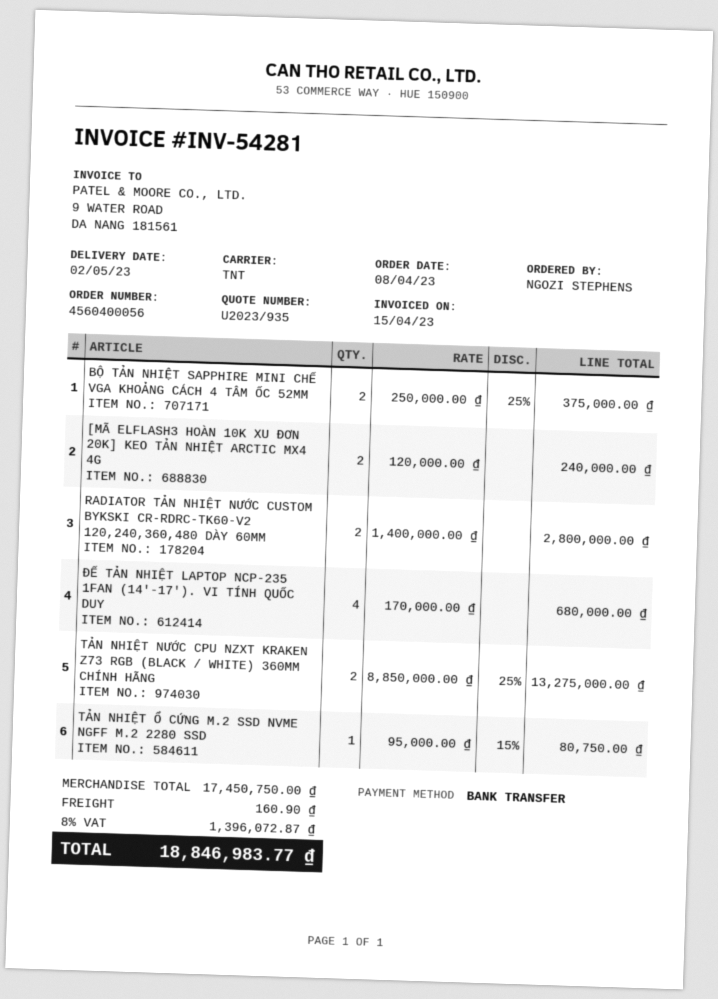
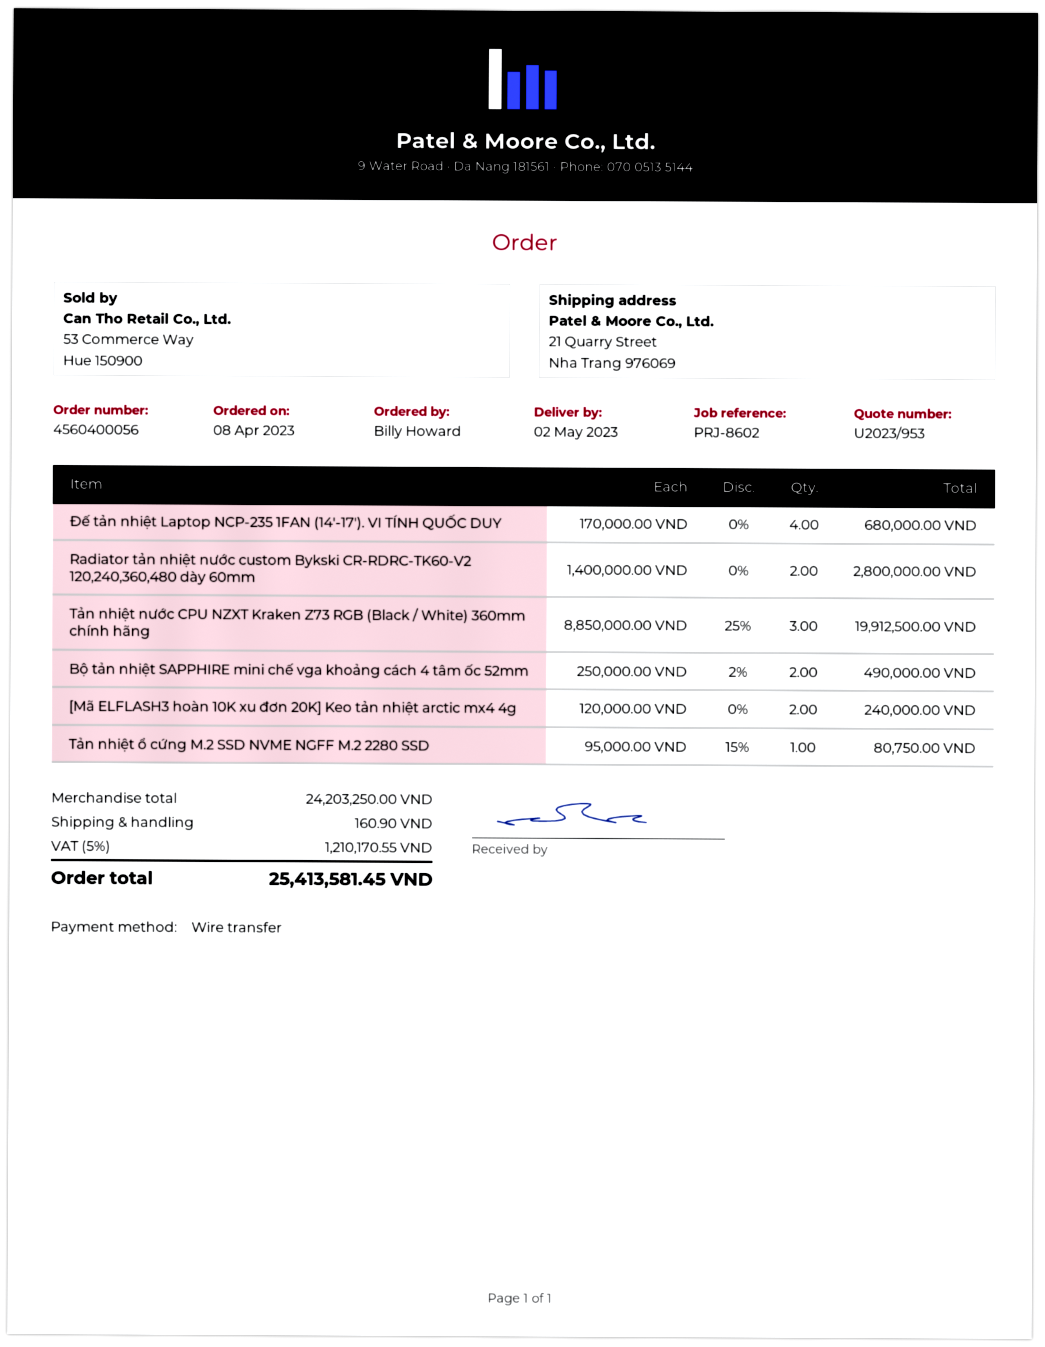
quote number: U2023/935 -> U2023/953
ordered by: NGOZI STEPHENS -> Billy Howard
BỘ TẢN NHIỆT SAPPHIRE MINI CHẾ VGA KHOẢNG CÁCH 4 TÂM ỐC 52MM: 2 x 250000.00 - 25% = 375000.00 -> 2 x 250000.00 - 2% = 490000.00
TẢN NHIỆT NƯỚC CPU NZXT KRAKEN Z73 RGB (BLACK / WHITE) 360MM CHÍNH HÃNG: 2 x 8850000.00 - 25% = 13275000.00 -> 3 x 8850000.00 - 25% = 19912500.00
subtotal: 17450750.00 -> 24203250.00
tax: 8% = 1396072.87 -> 5% = 1210170.55
total: 18846983.77 -> 25413581.45

